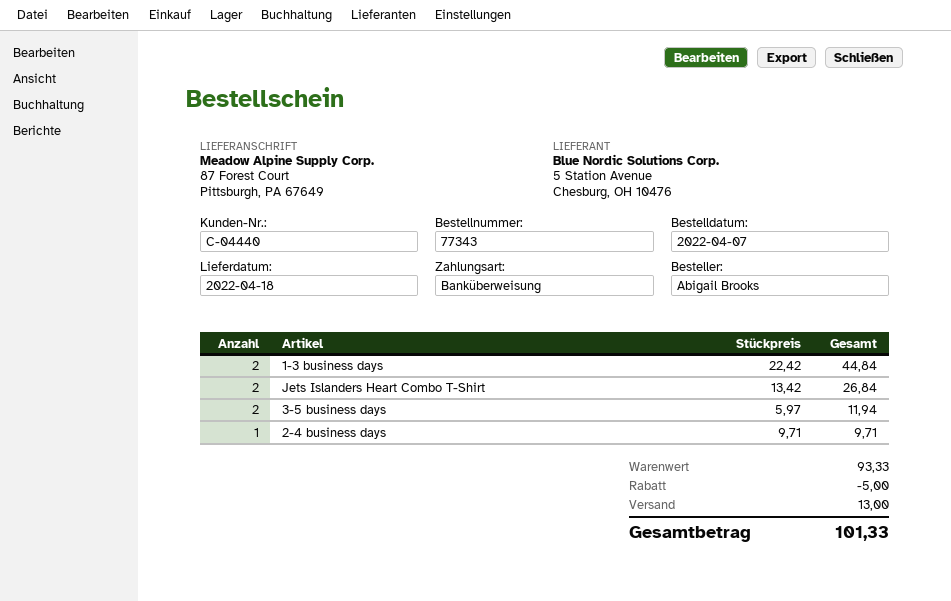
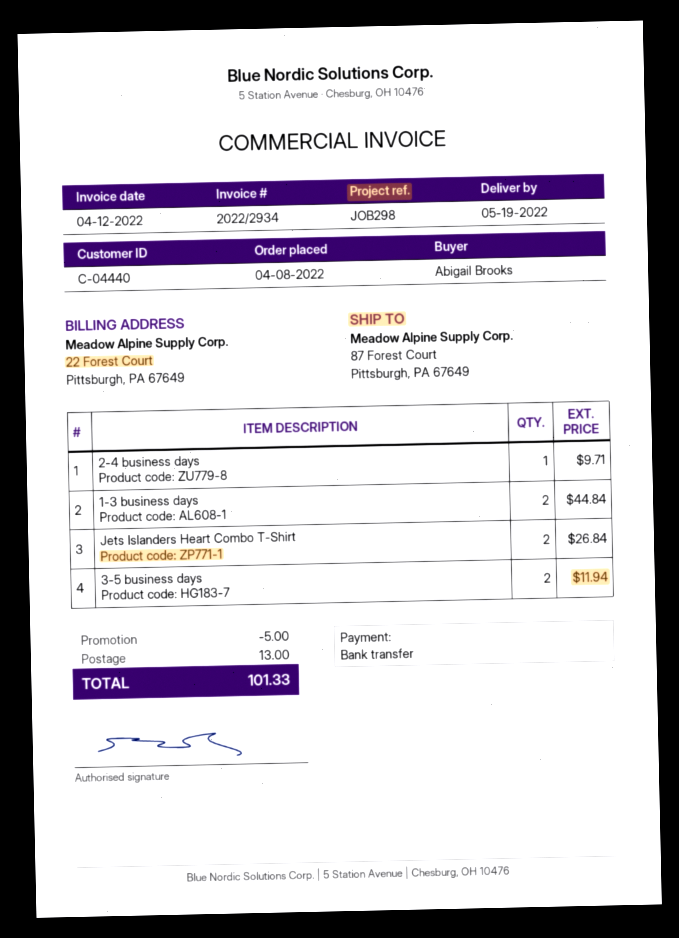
order date: 2022-04-07 -> 2022-04-08
delivery date: 2022-04-18 -> 2022-05-19

